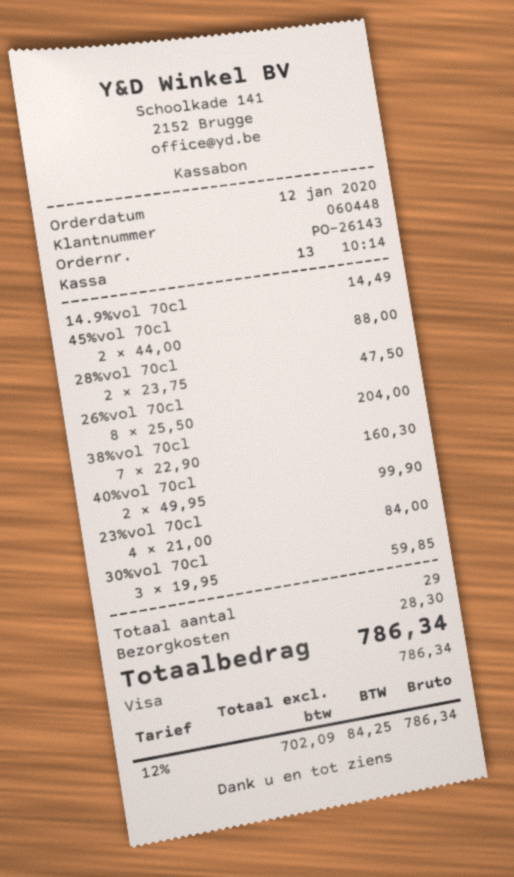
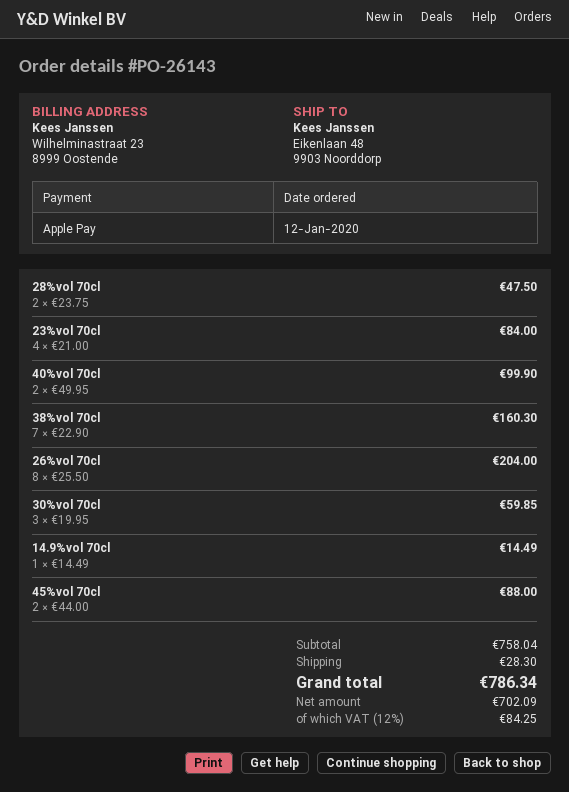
payment method: Visa -> Apple Pay

